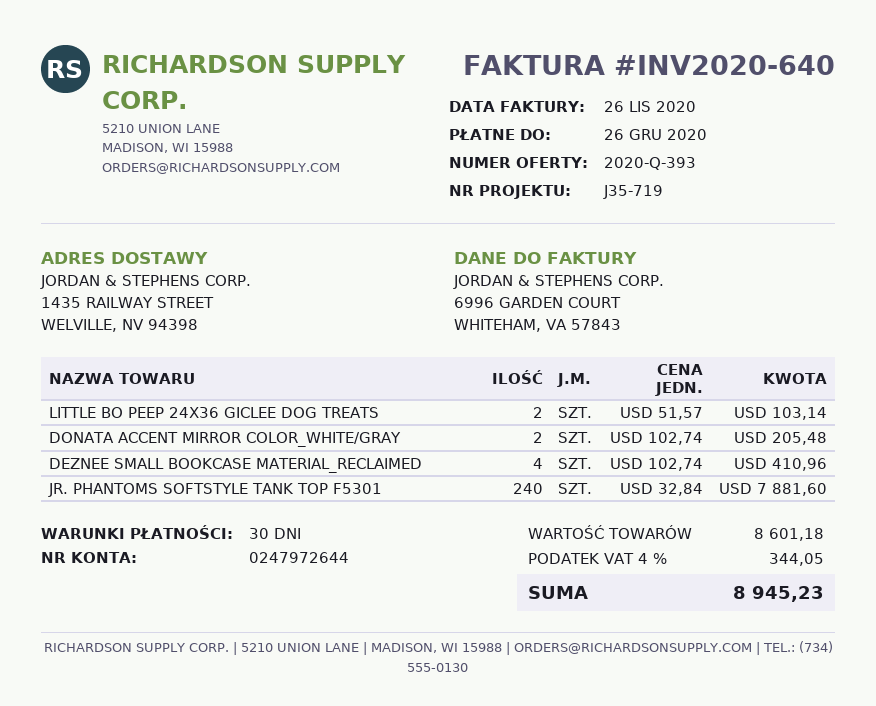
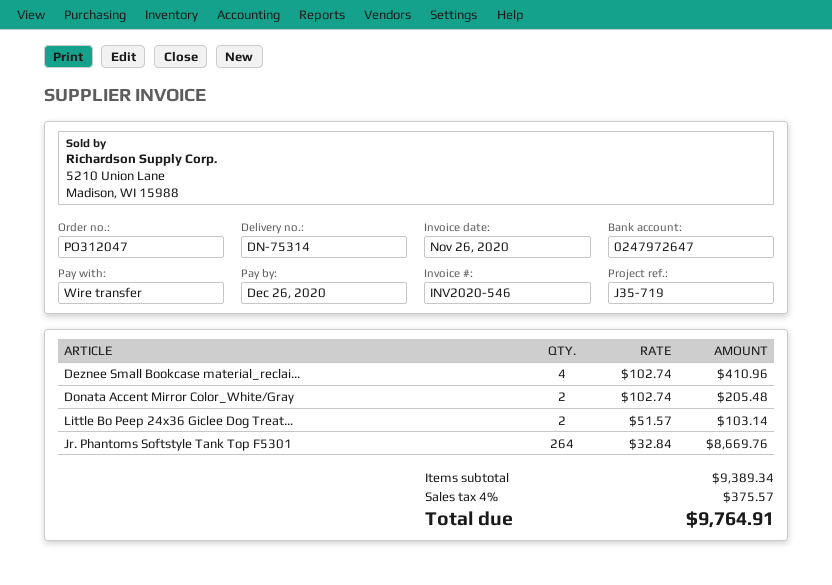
invoice number: INV2020-640 -> INV2020-546
bank account: 0247972644 -> 0247972647
JR. PHANTOMS SOFTSTYLE TANK TOP F5301: 240 x 32.84 = 7881.60 -> 264 x 32.84 = 8669.76
subtotal: 8601.18 -> 9389.34
tax: 4% = 344.05 -> 4% = 375.57
total: 8945.23 -> 9764.91

